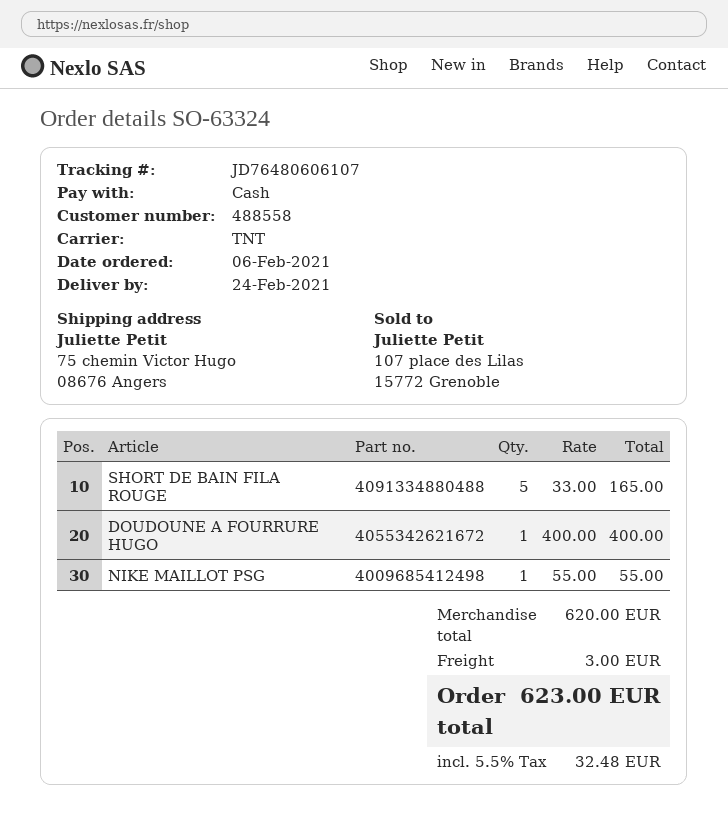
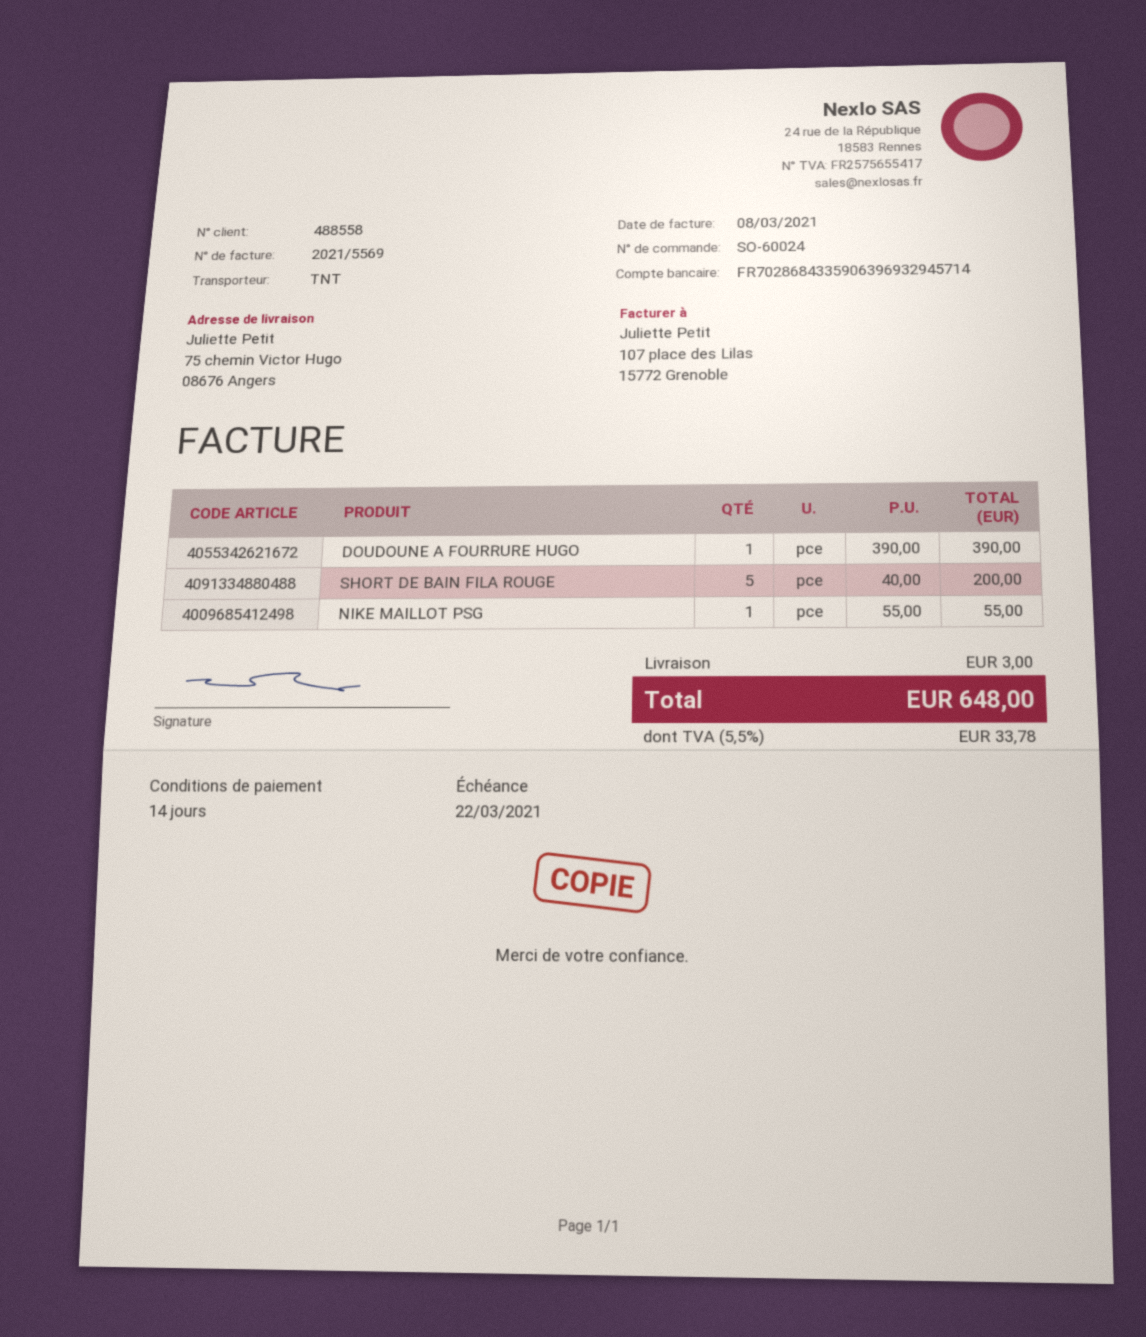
order number: SO-63324 -> SO-60024
SHORT DE BAIN FILA ROUGE: 5 x 33.00 = 165.00 -> 5 x 40.00 = 200.00
DOUDOUNE A FOURRURE HUGO: 1 x 400.00 = 400.00 -> 1 x 390.00 = 390.00
tax: 5.5% = 32.48 -> 5.5% = 33.78
total: 623.00 -> 648.00

